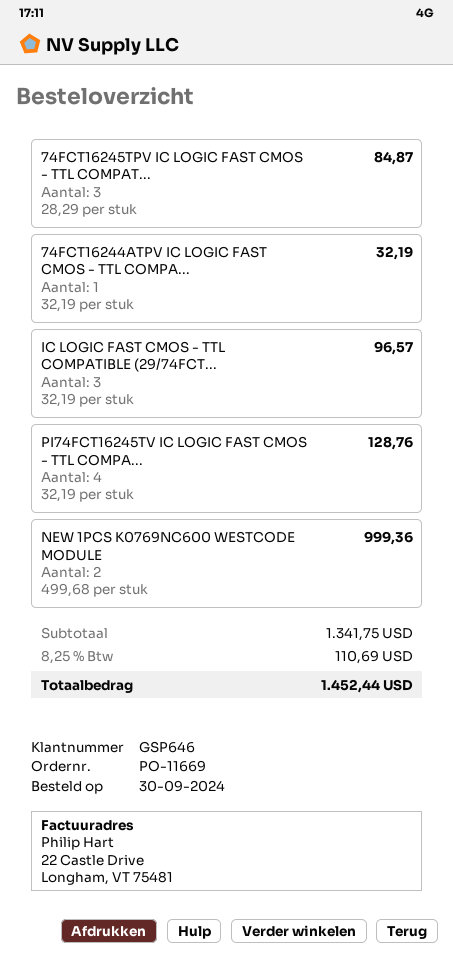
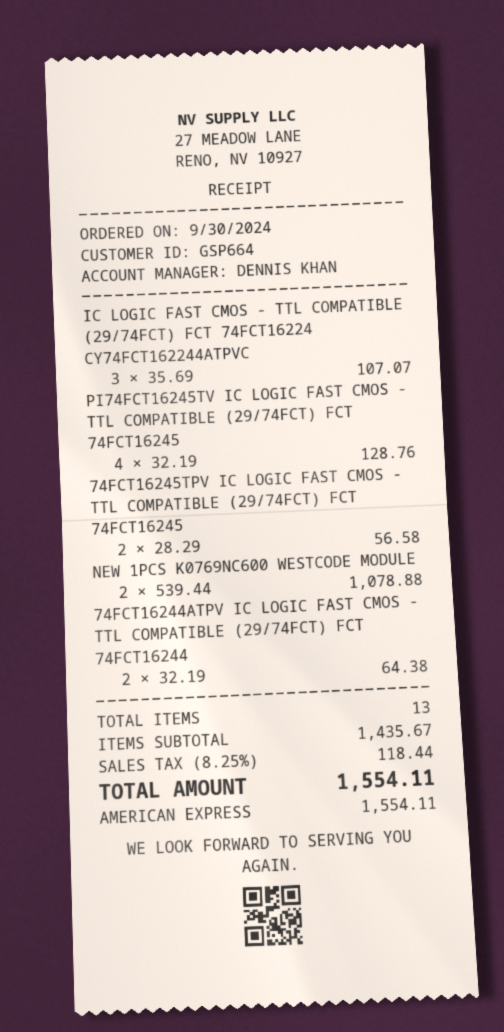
customer number: GSP646 -> GSP664
74FCT16245TPV IC LOGIC FAST CMOS - TTL COMPAT...: 3 x 28.29 = 84.87 -> 2 x 28.29 = 56.58
74FCT16244ATPV IC LOGIC FAST CMOS - TTL COMPA...: 1 x 32.19 = 32.19 -> 2 x 32.19 = 64.38
IC LOGIC FAST CMOS - TTL COMPATIBLE (29/74FCT...: 3 x 32.19 = 96.57 -> 3 x 35.69 = 107.07
NEW 1PCS K0769NC600 WESTCODE MODULE: 2 x 499.68 = 999.36 -> 2 x 539.44 = 1078.88
subtotal: 1341.75 -> 1435.67
tax: 8.25% = 110.69 -> 8.25% = 118.44
total: 1452.44 -> 1554.11

